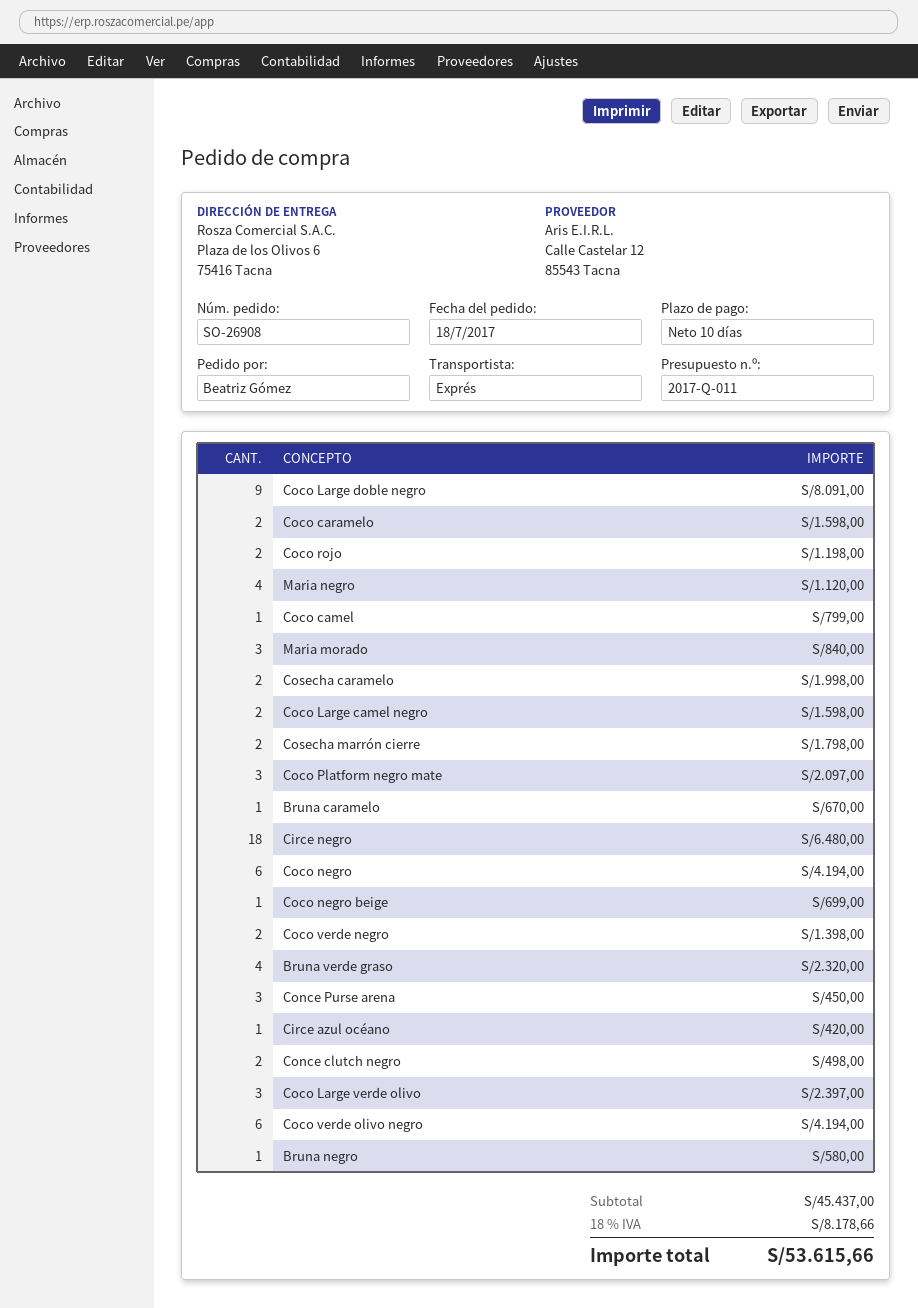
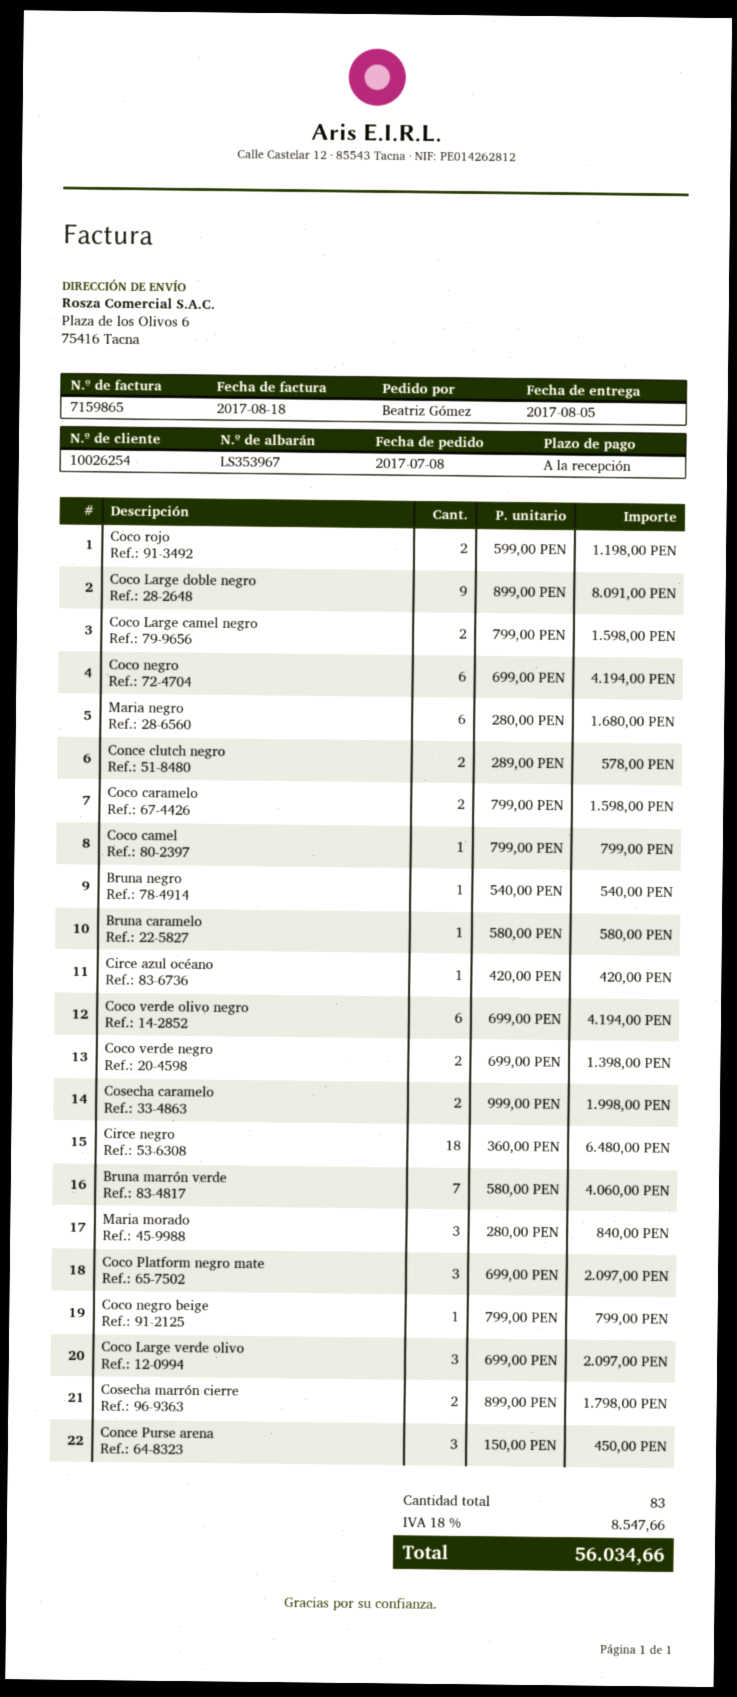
order date: 2017-07-18 -> 2017-07-08
payment terms: 10 days -> on receipt
Maria negro: 4 for 1120.00 -> 6 for 1680.00
Bruna caramelo: 1 for 670.00 -> 1 for 580.00
Coco negro beige: 1 for 699.00 -> 1 for 799.00
Bruna verde graso: 4 for 2320.00 -> none
Conce clutch negro: 2 for 498.00 -> 2 for 578.00
Coco Large verde olivo: 3 for 2397.00 -> 3 for 2097.00
Bruna negro: 1 for 580.00 -> 1 for 540.00
Bruna marrón verde: none -> 7 for 4060.00
tax: 18% = 8178.66 -> 18% = 8547.66
total: 53615.66 -> 56034.66

